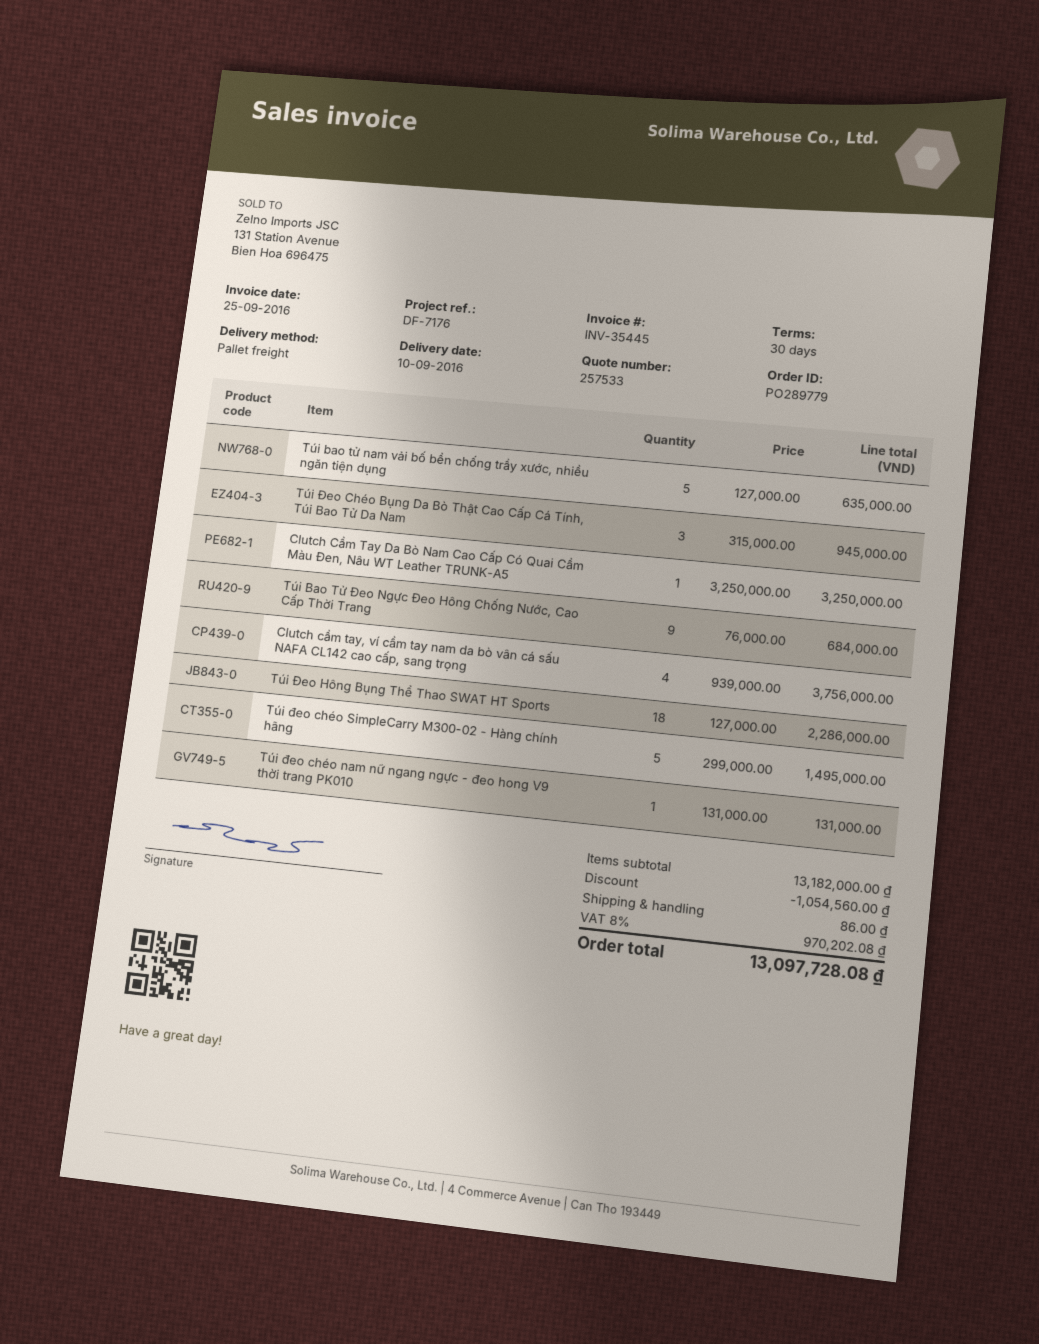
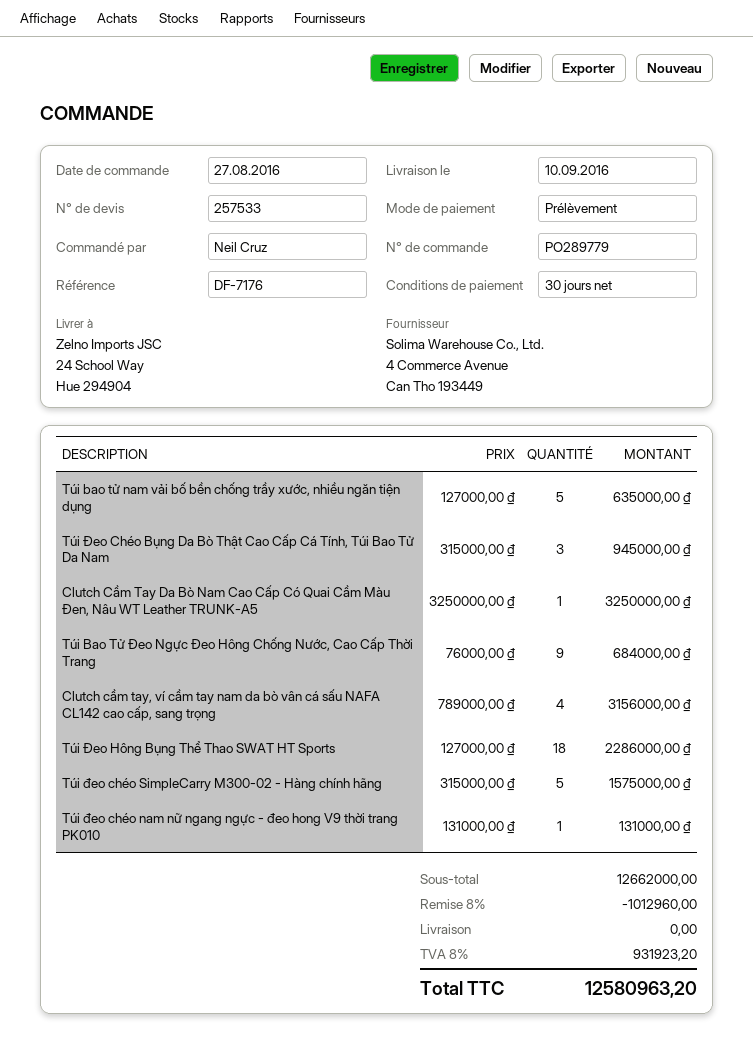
Clutch cầm tay, ví cầm tay nam da bò vân cá sấu NAFA CL142 cao cấp, sang trọng: 4 x 939000.00 = 3756000.00 -> 4 x 789000.00 = 3156000.00
Túi đeo chéo SimpleCarry M300-02 - Hàng chính hãng: 5 x 299000.00 = 1495000.00 -> 5 x 315000.00 = 1575000.00
subtotal: 13182000.00 -> 12662000.00
discount: 1054560.00 -> 1012960.00
shipping: 86.00 -> 0.00
tax: 8% = 970202.08 -> 8% = 931923.20
total: 13097728.08 -> 12580963.20

